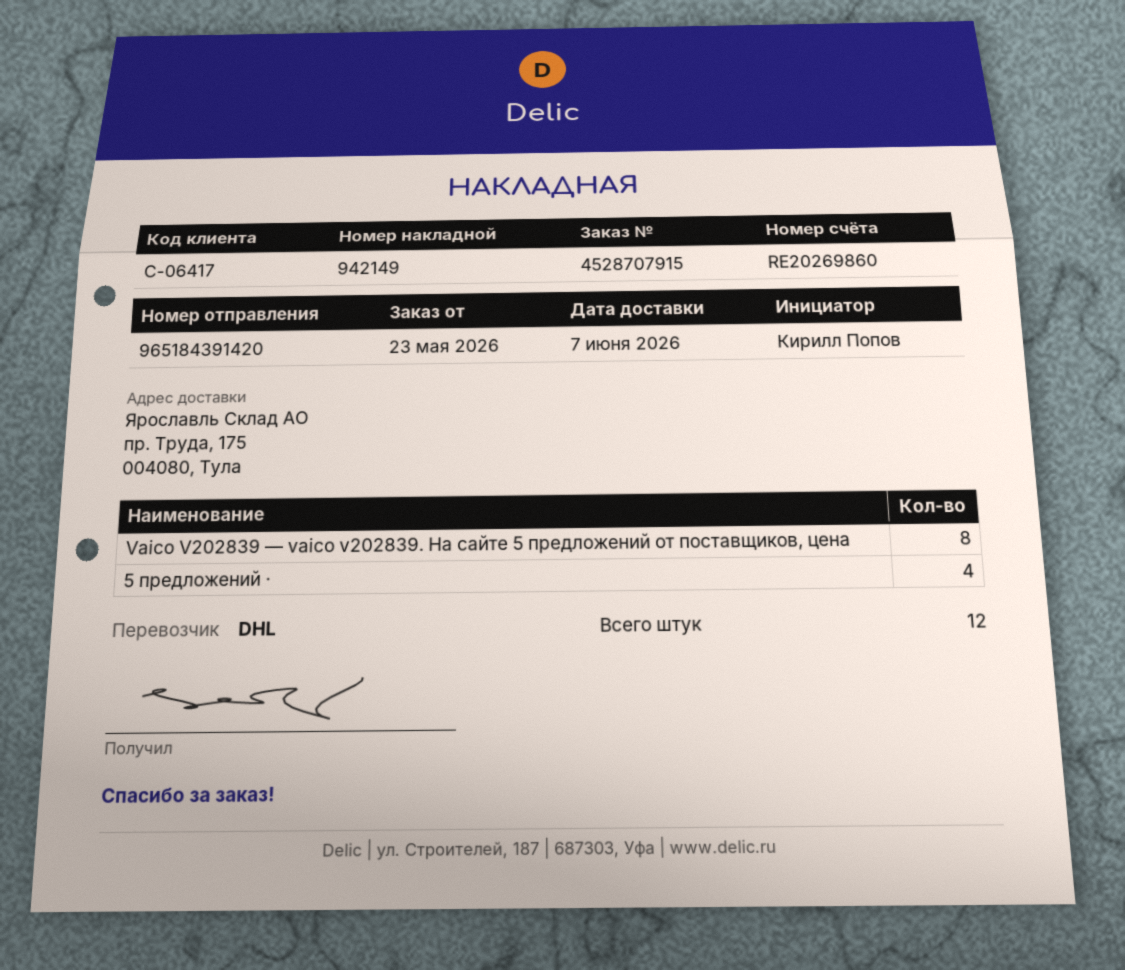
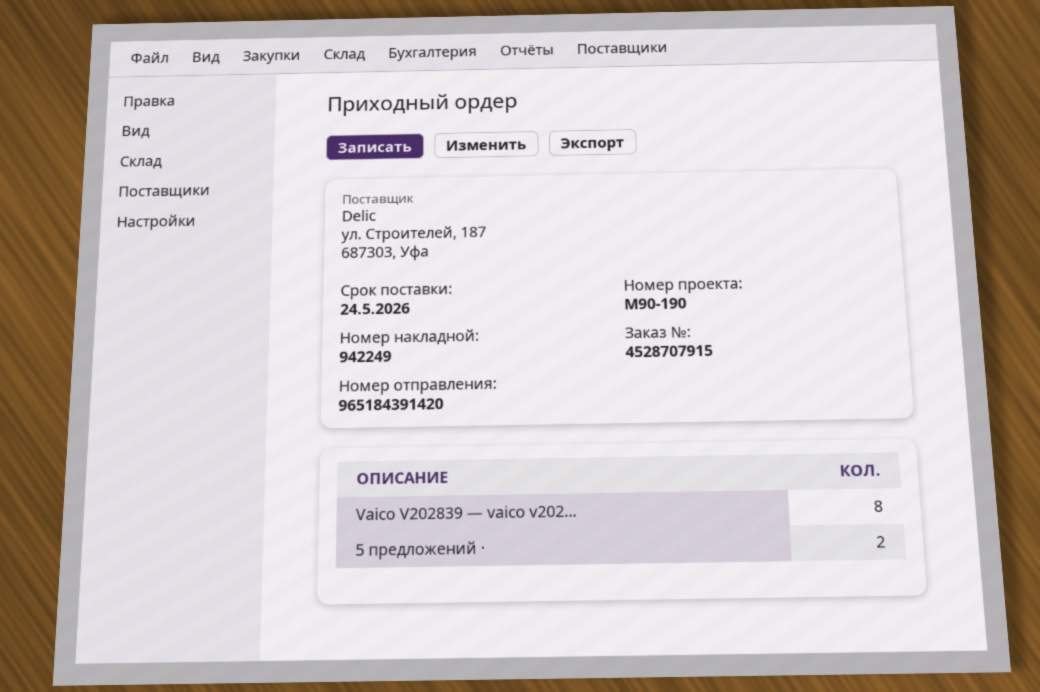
delivery note number: 942149 -> 942249
delivery date: 2026-06-07 -> 2026-05-24
5 предложений ·: 4 -> 2

